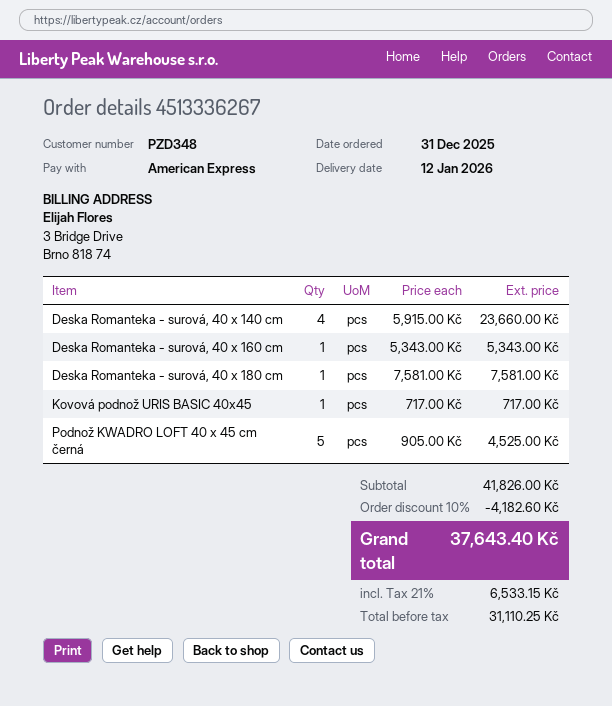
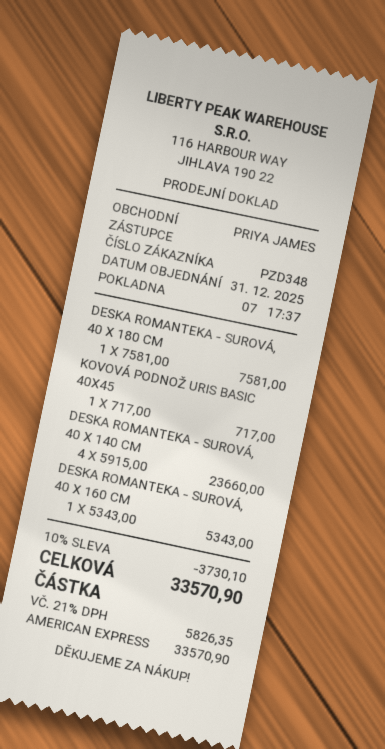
Podnož KWADRO LOFT 40 x 45 cm černá: 5 x 905.00 = 4525.00 -> none
discount: 10% = 4182.60 -> 10% = 3730.10
tax: 21% = 6533.15 -> 21% = 5826.35
total: 37643.40 -> 33570.90

